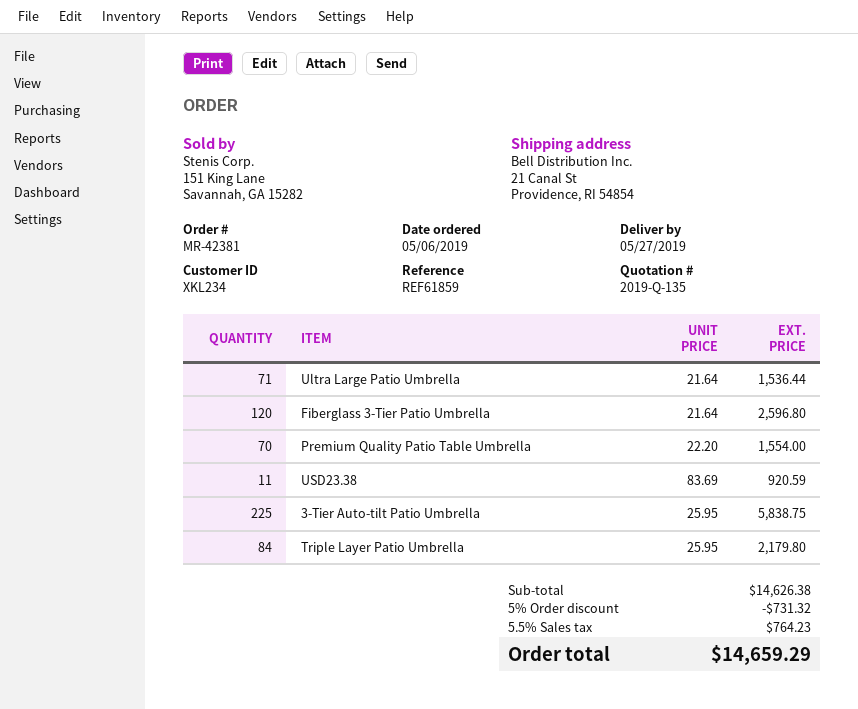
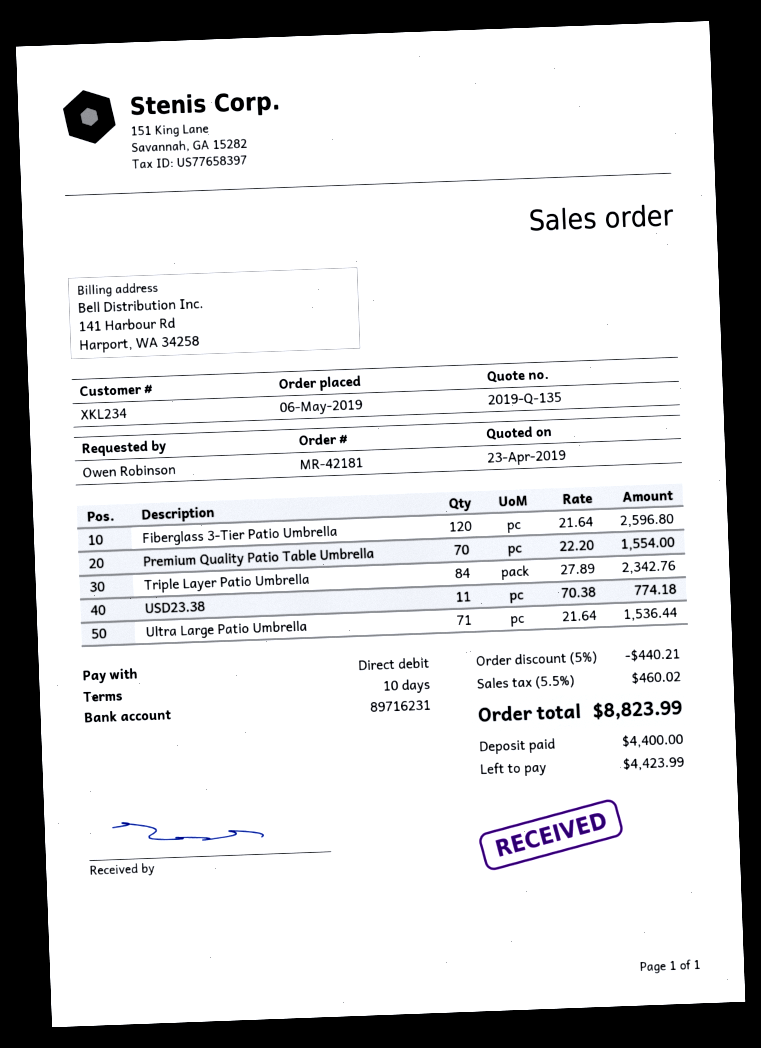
order number: MR-42381 -> MR-42181
USD23.38: 11 x 83.69 = 920.59 -> 11 x 70.38 = 774.18
3‑Tier Auto-tilt Patio Umbrella: 225 x 25.95 = 5838.75 -> none
Triple Layer Patio Umbrella: 84 x 25.95 = 2179.80 -> 84 x 27.89 = 2342.76
discount: 5% = 731.32 -> 5% = 440.21
tax: 5.5% = 764.23 -> 5.5% = 460.02
total: 14659.29 -> 8823.99

